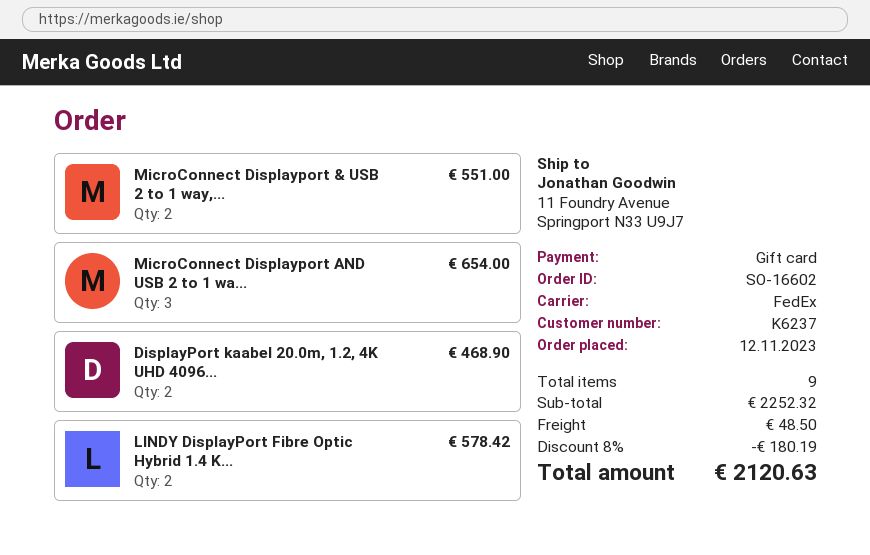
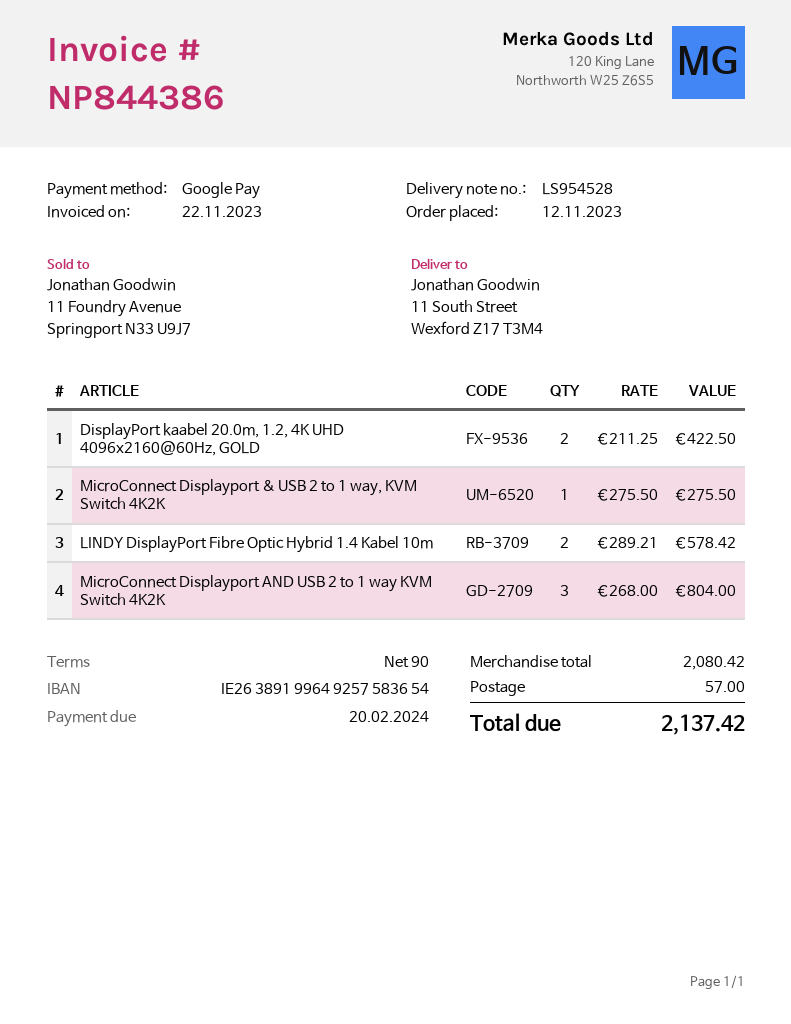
payment method: gift card -> Google Pay
ship to: 11 Foundry Avenue, Springport N33 U9J7 -> 11 South Street, Wexford Z17 T3M4
MicroConnect Displayport & USB 2 to 1 way,...: 2 for 551.00 -> 1 for 275.50
MicroConnect Displayport AND USB 2 to 1 wa...: 3 for 654.00 -> 3 for 804.00
DisplayPort kaabel 20.0m, 1.2, 4K UHD 4096...: 2 for 468.90 -> 2 for 422.50
subtotal: 2252.32 -> 2080.42
discount: 8% = 180.19 -> none
shipping: 48.50 -> 57.00
total: 2120.63 -> 2137.42

